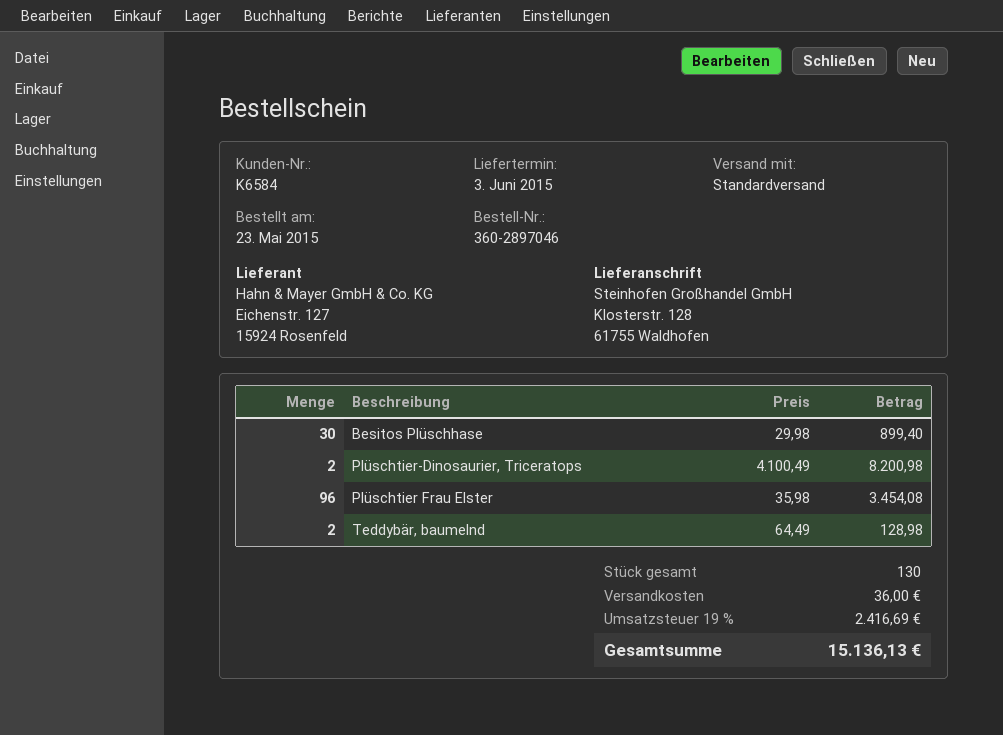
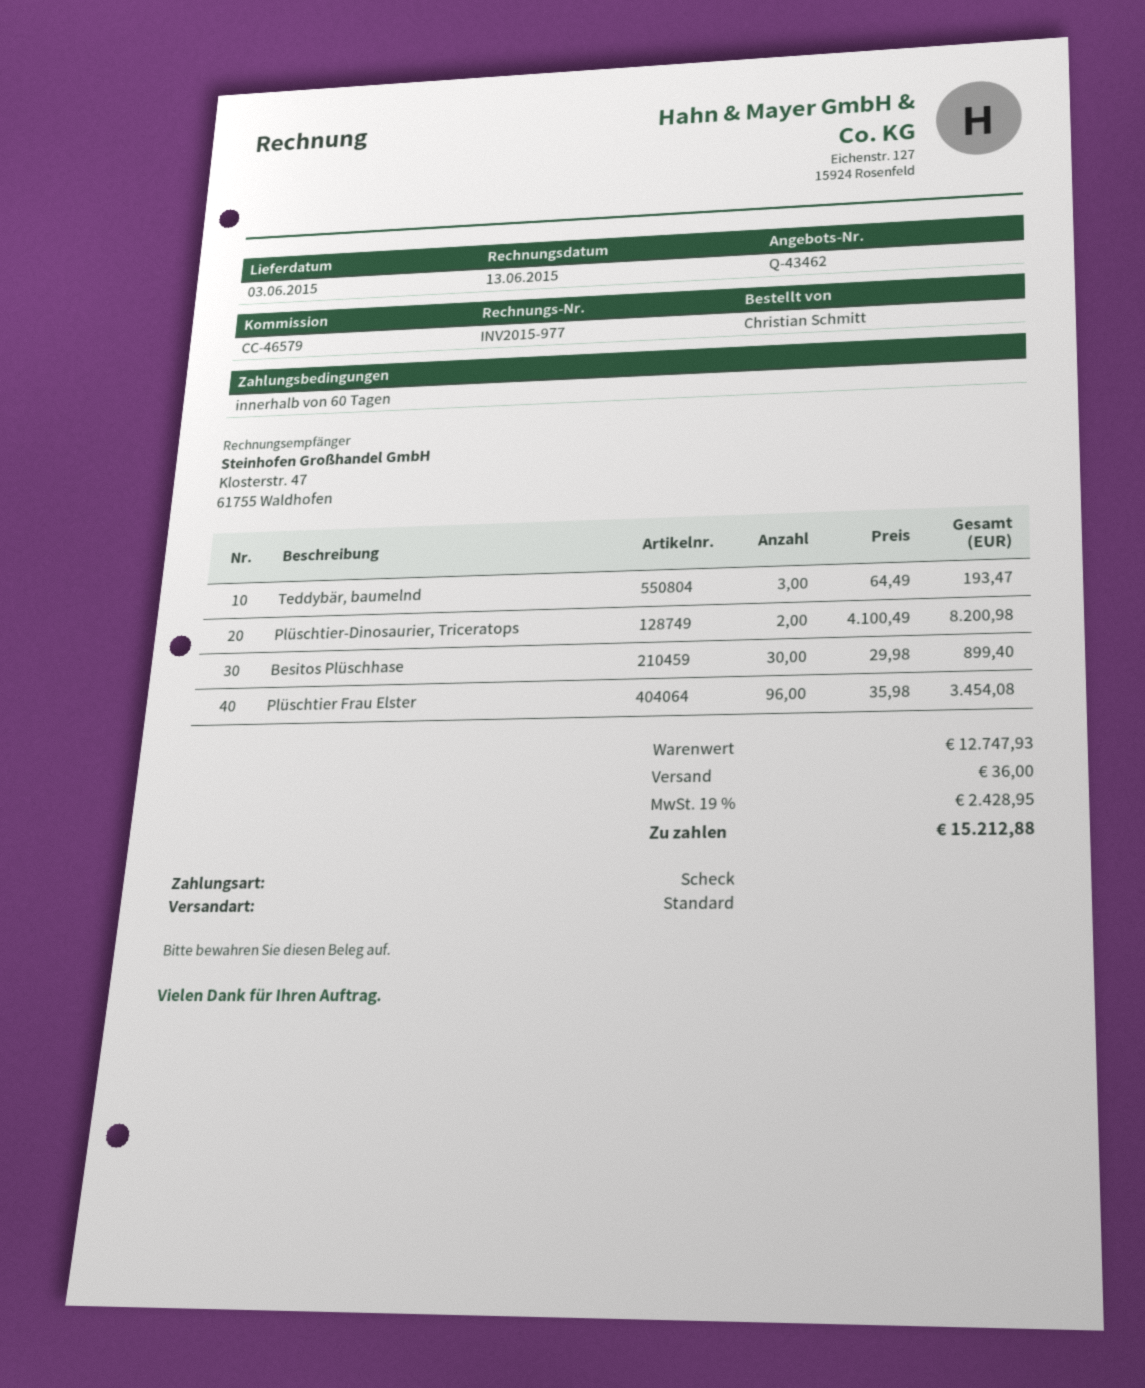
Teddybär, baumelnd: 2 x 64.49 = 128.98 -> 3 x 64.49 = 193.47
tax: 19% = 2416.69 -> 19% = 2428.95
total: 15136.13 -> 15212.88

